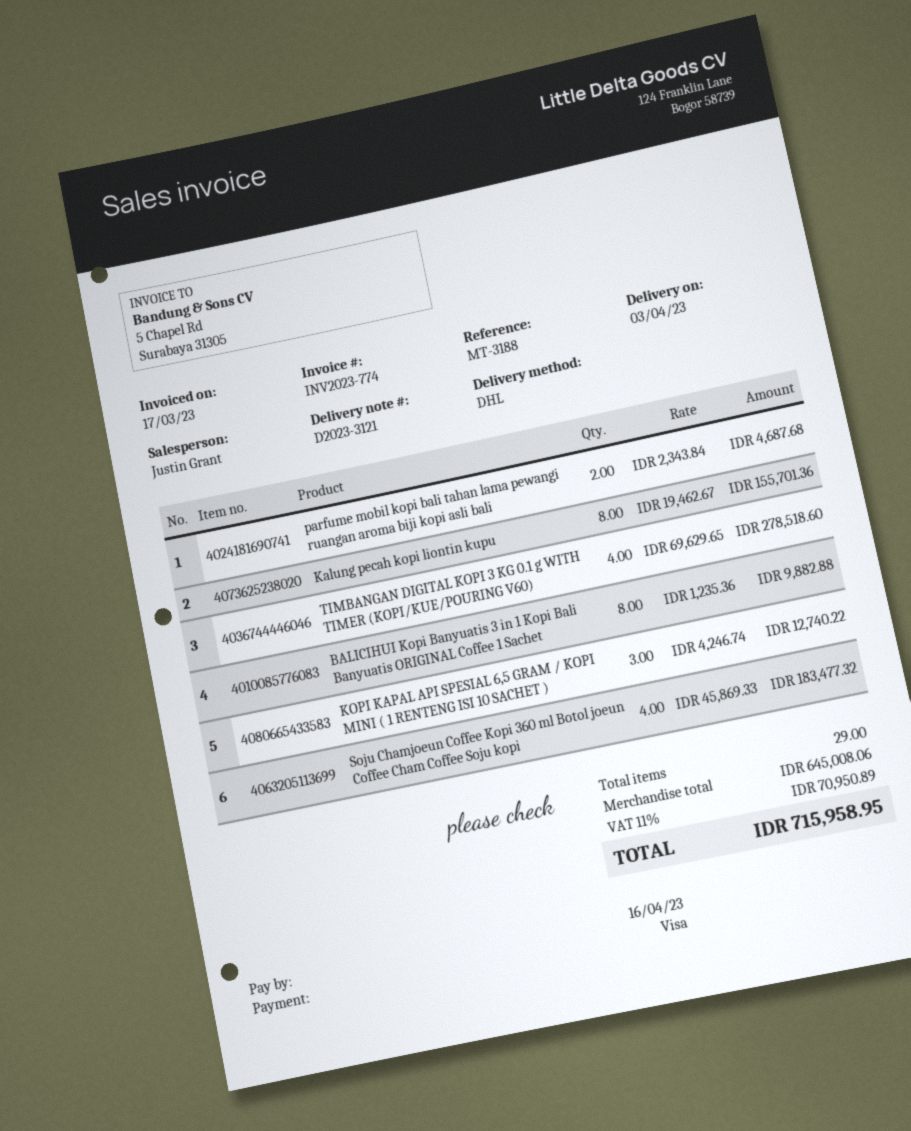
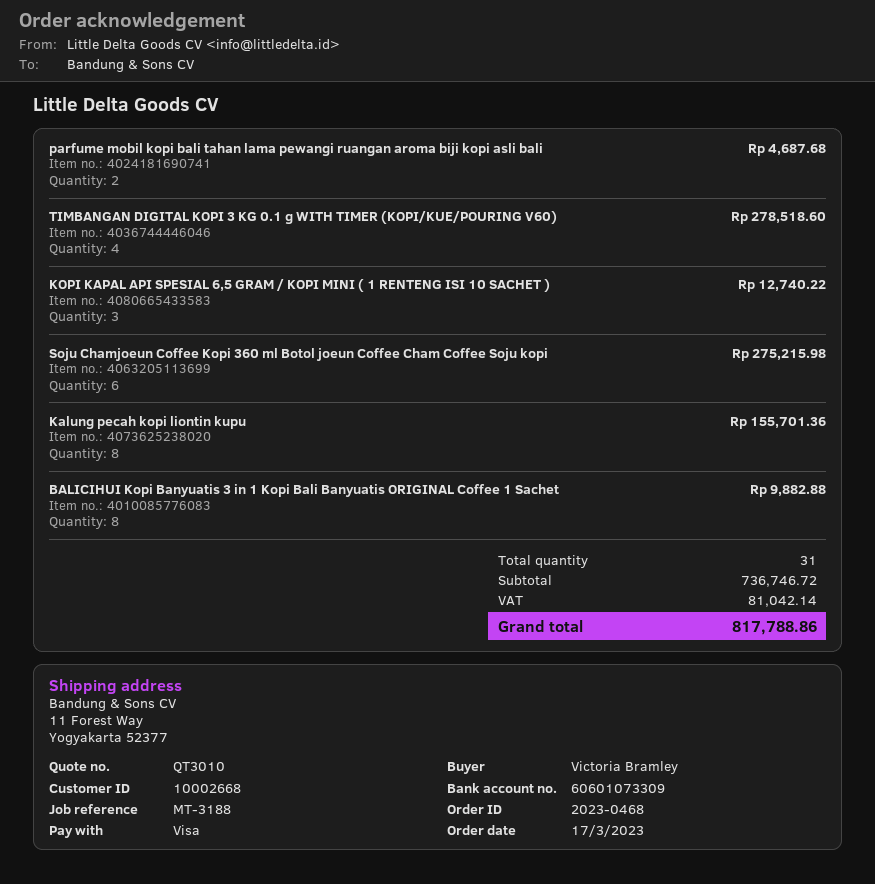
Soju Chamjoeun Coffee Kopi 360 ml Botol joeun Coffee Cham Coffee Soju kopi: 4 for 183477.32 -> 6 for 275215.98
total quantity: 29 -> 31
subtotal: 645008.06 -> 736746.72
tax: 70950.89 -> 81042.14
total: 715958.95 -> 817788.86

